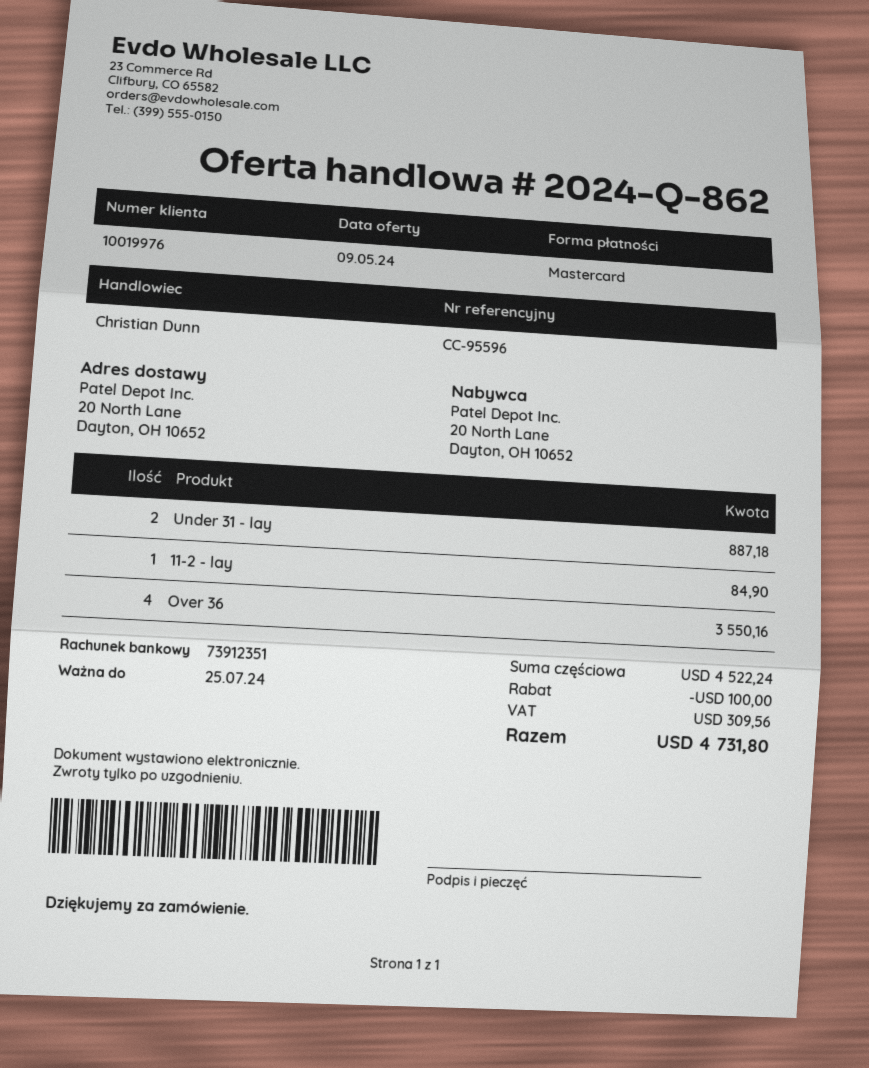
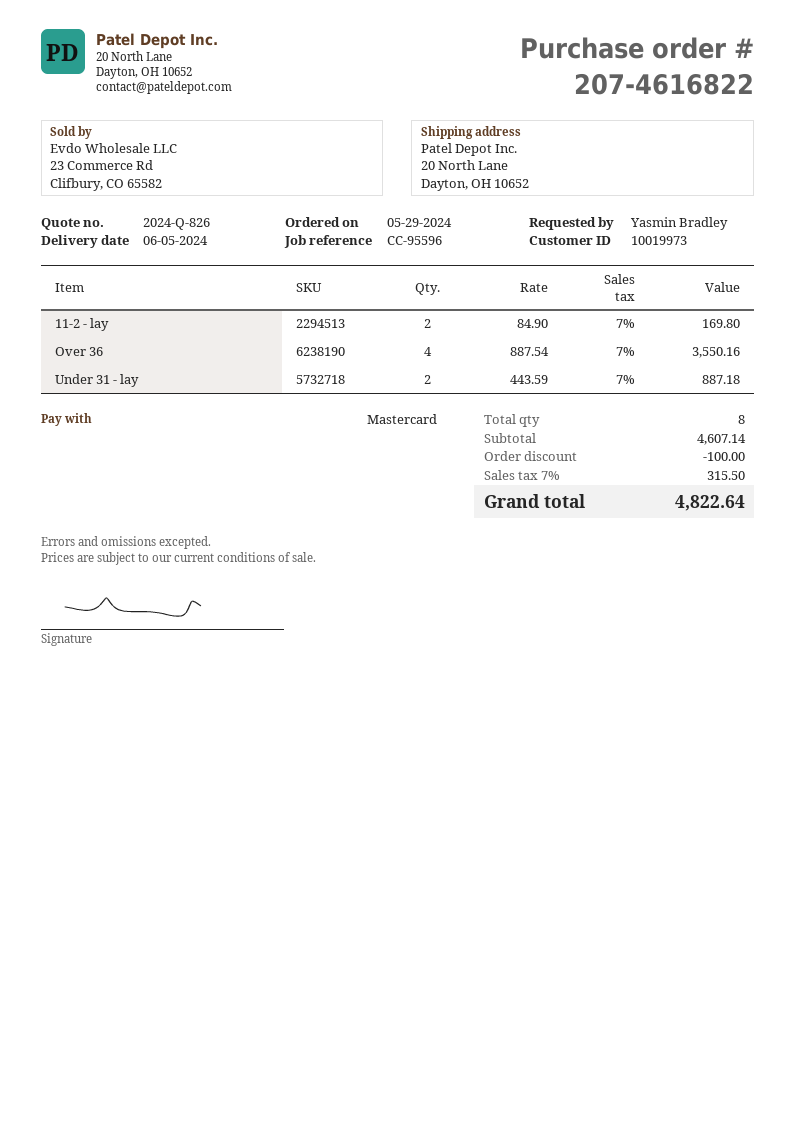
quote number: 2024-Q-862 -> 2024-Q-826
customer number: 10019976 -> 10019973
11-2 - lay: 1 for 84.90 -> 2 for 169.80
subtotal: 4522.24 -> 4607.14
tax: 309.56 -> 315.50
total: 4731.80 -> 4822.64

